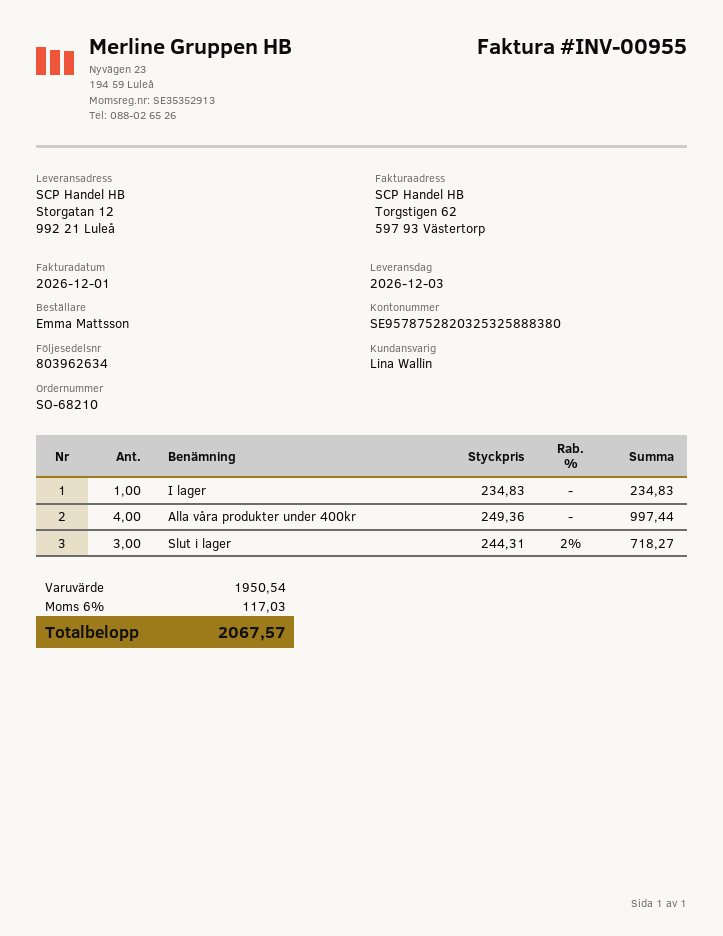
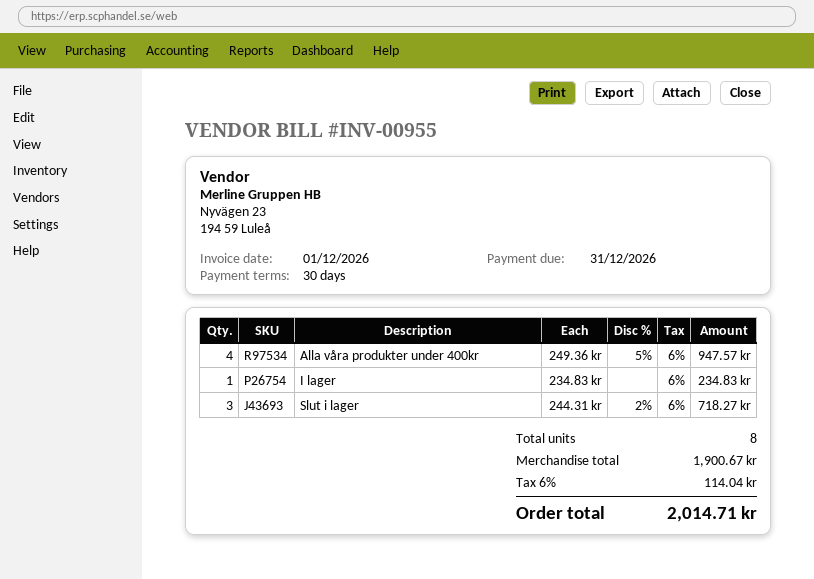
Alla våra produkter under 400kr: 4 x 249.36 = 997.44 -> 4 x 249.36 - 5% = 947.57
subtotal: 1950.54 -> 1900.67
tax: 6% = 117.03 -> 6% = 114.04
total: 2067.57 -> 2014.71

